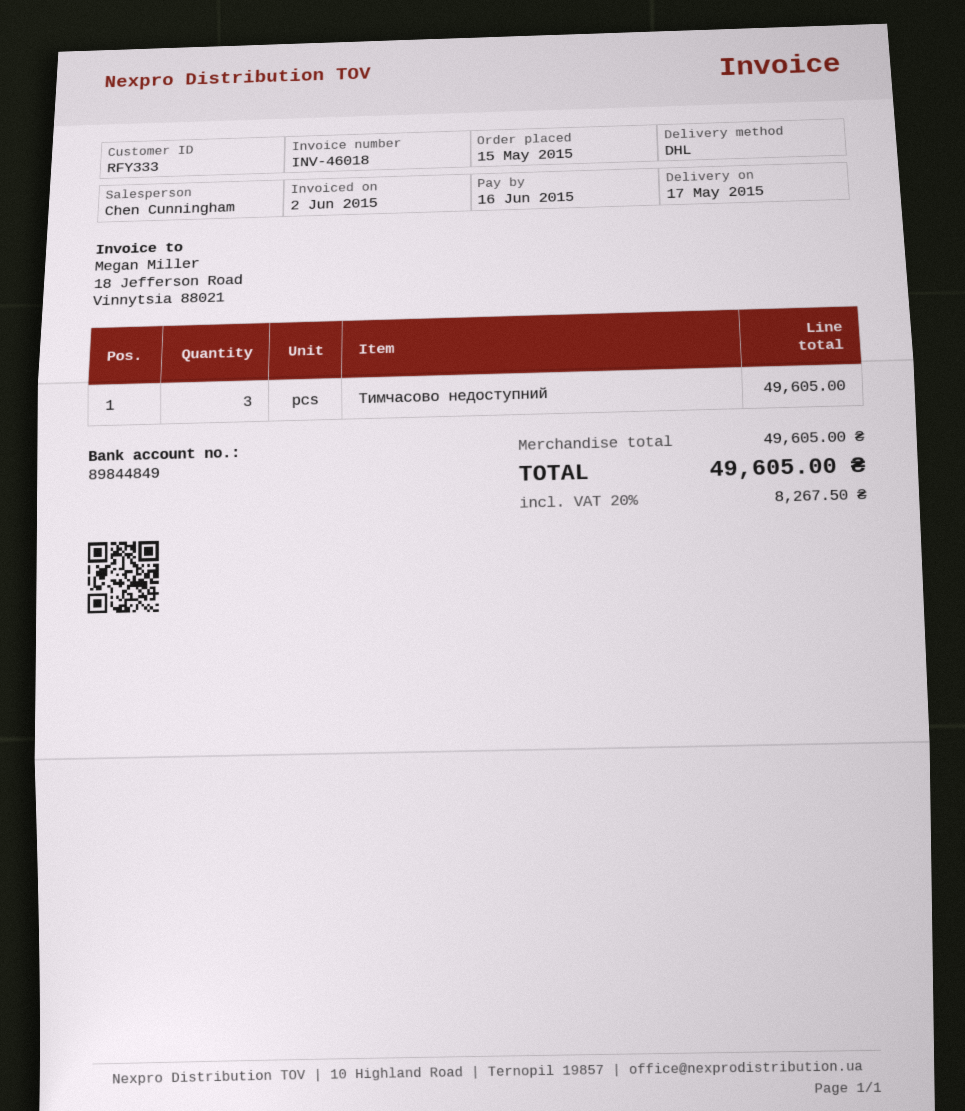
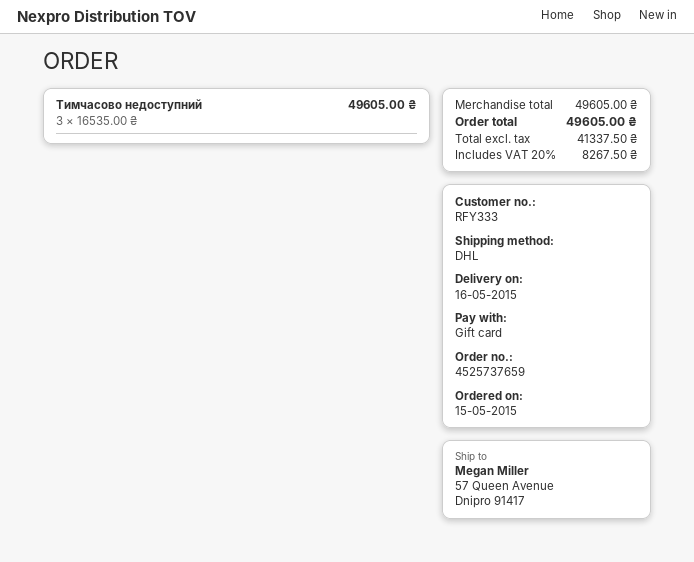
delivery date: 2015-05-17 -> 2015-05-16

